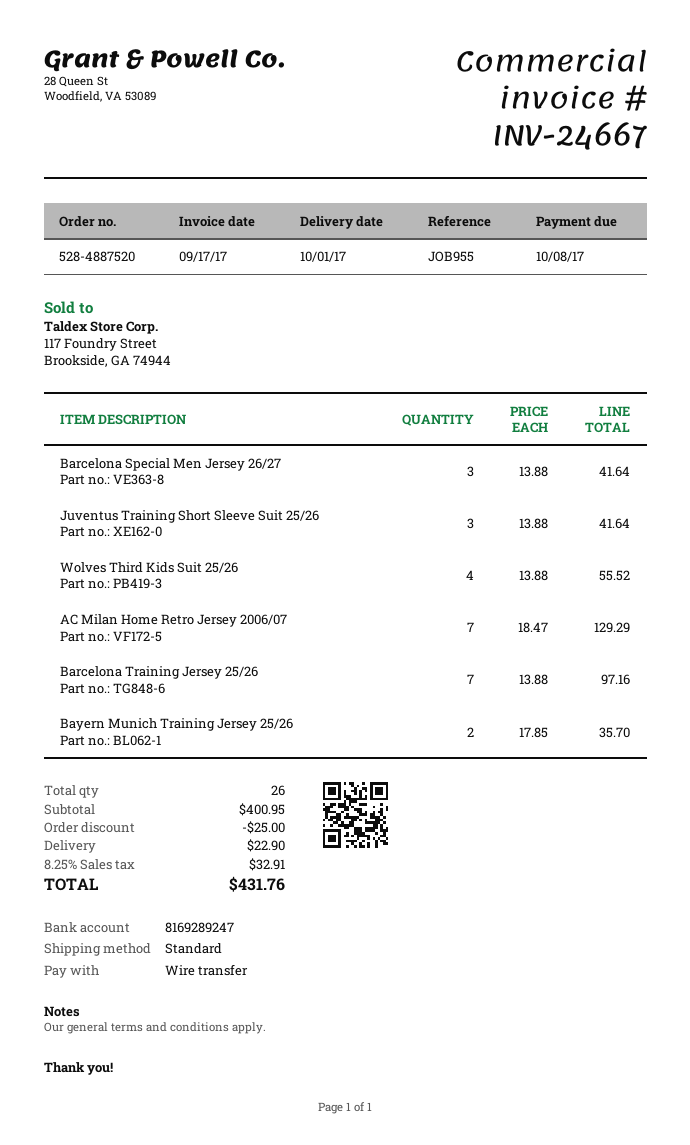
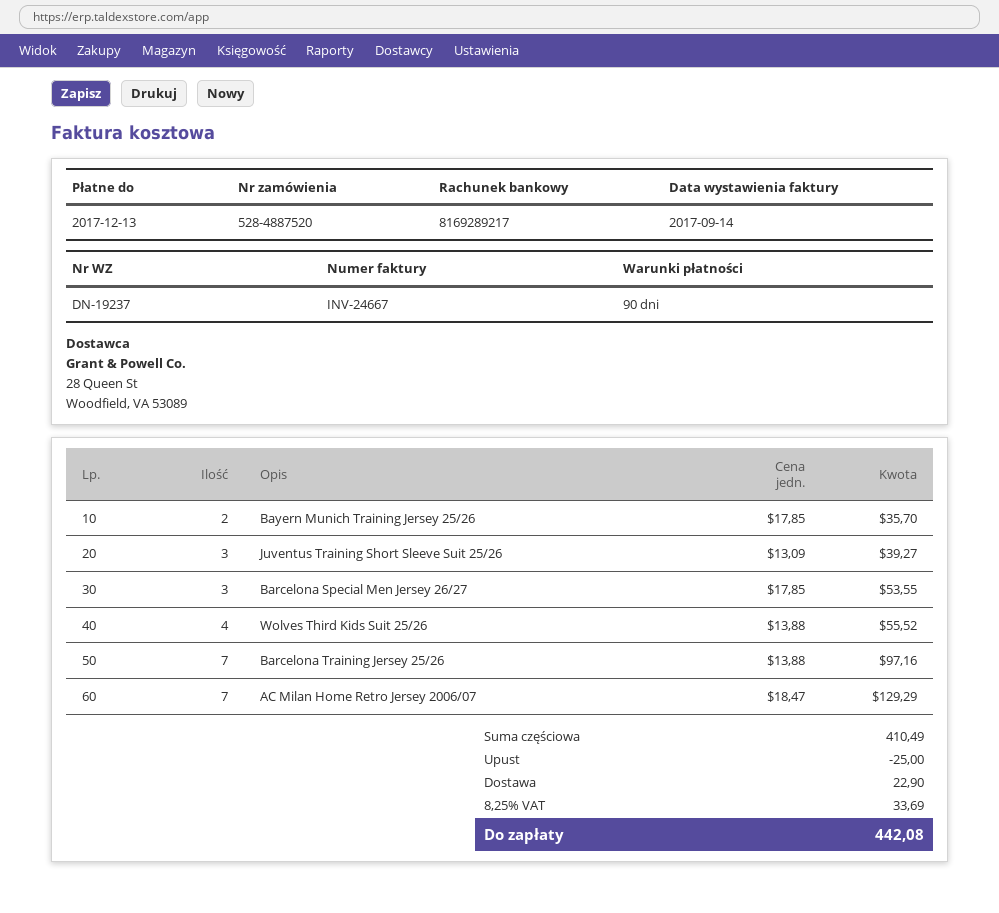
invoice date: 2017-09-17 -> 2017-09-14
due date: 2017-10-08 -> 2017-12-13
bank account: 8169289247 -> 8169289217
Barcelona Special Men Jersey 26/27: 3 x 13.88 = 41.64 -> 3 x 17.85 = 53.55
Juventus Training Short Sleeve Suit 25/26: 3 x 13.88 = 41.64 -> 3 x 13.09 = 39.27
subtotal: 400.95 -> 410.49
tax: 8.25% = 32.91 -> 8.25% = 33.69
total: 431.76 -> 442.08

